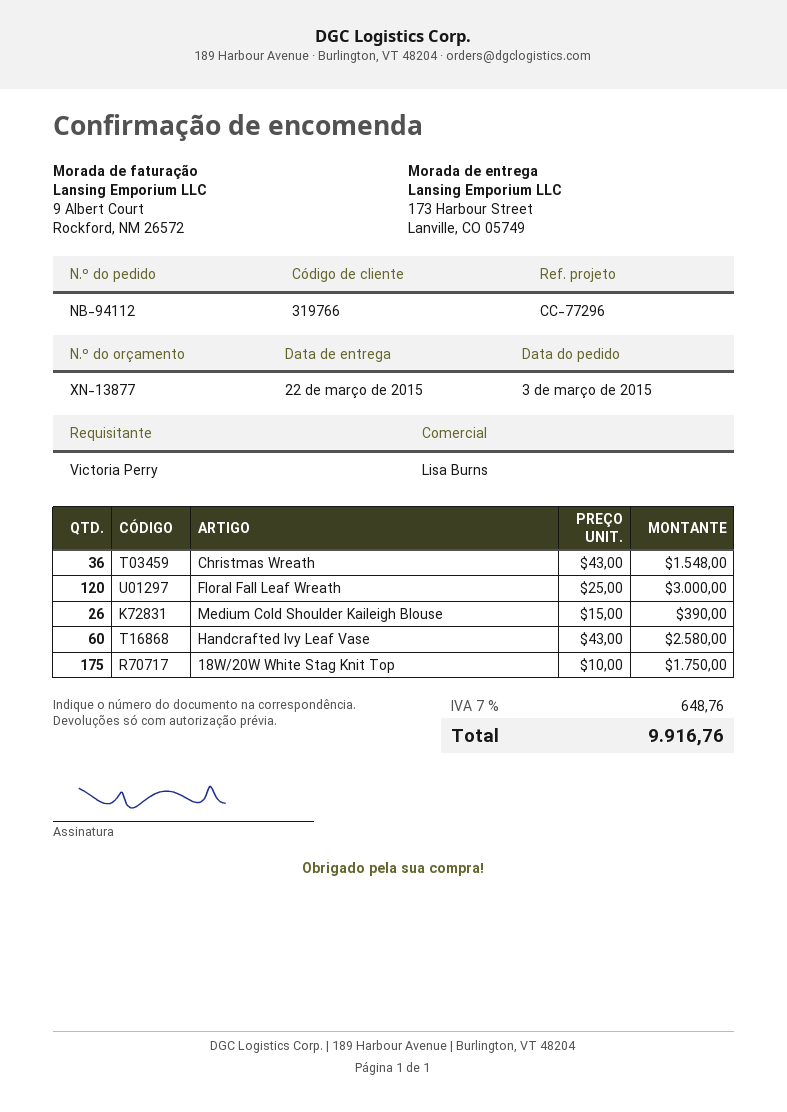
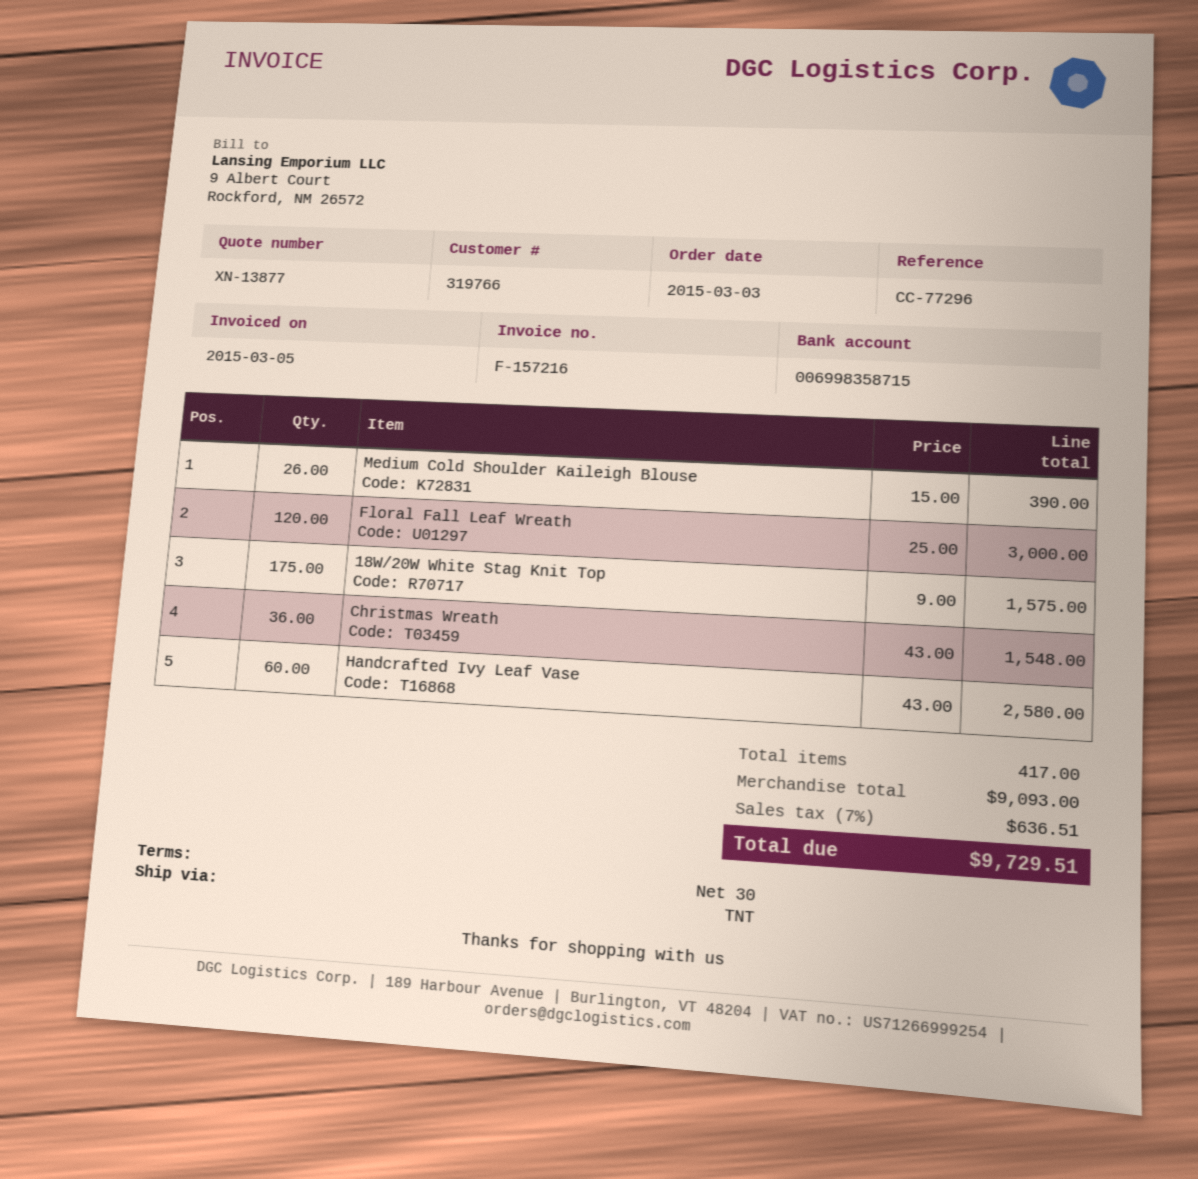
18W/20W White Stag Knit Top: 175 x 10.00 = 1750.00 -> 175 x 9.00 = 1575.00
tax: 7% = 648.76 -> 7% = 636.51
total: 9916.76 -> 9729.51

